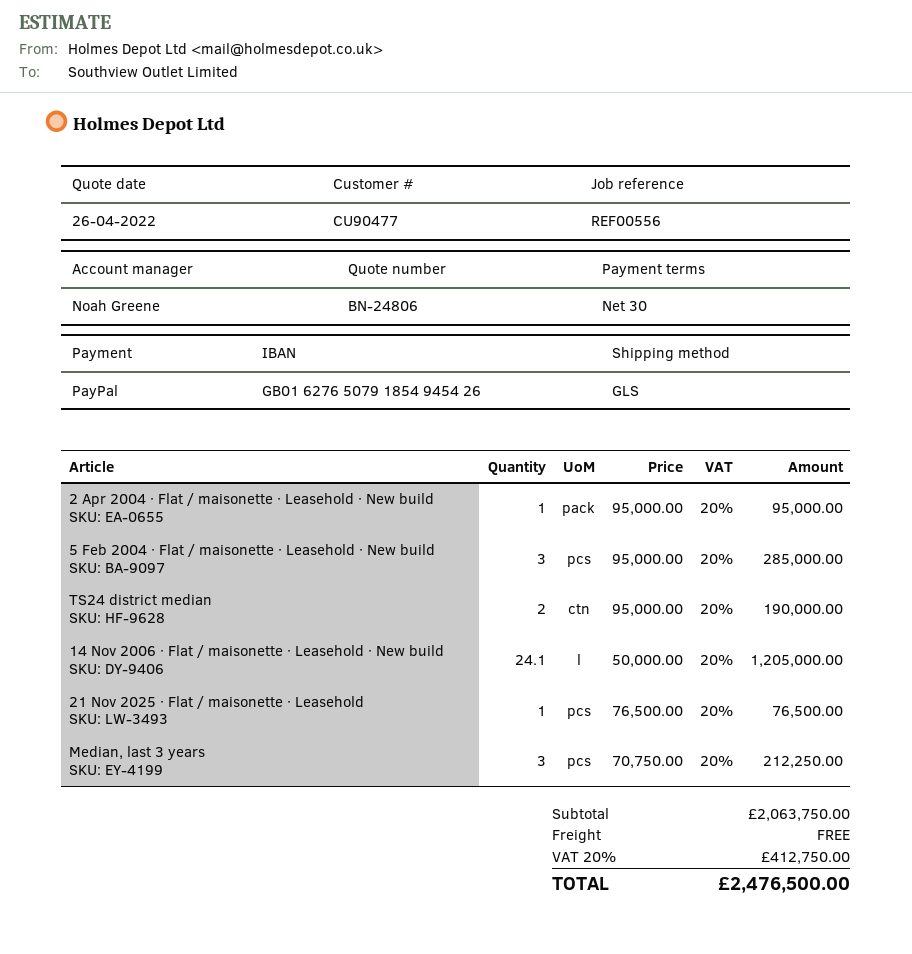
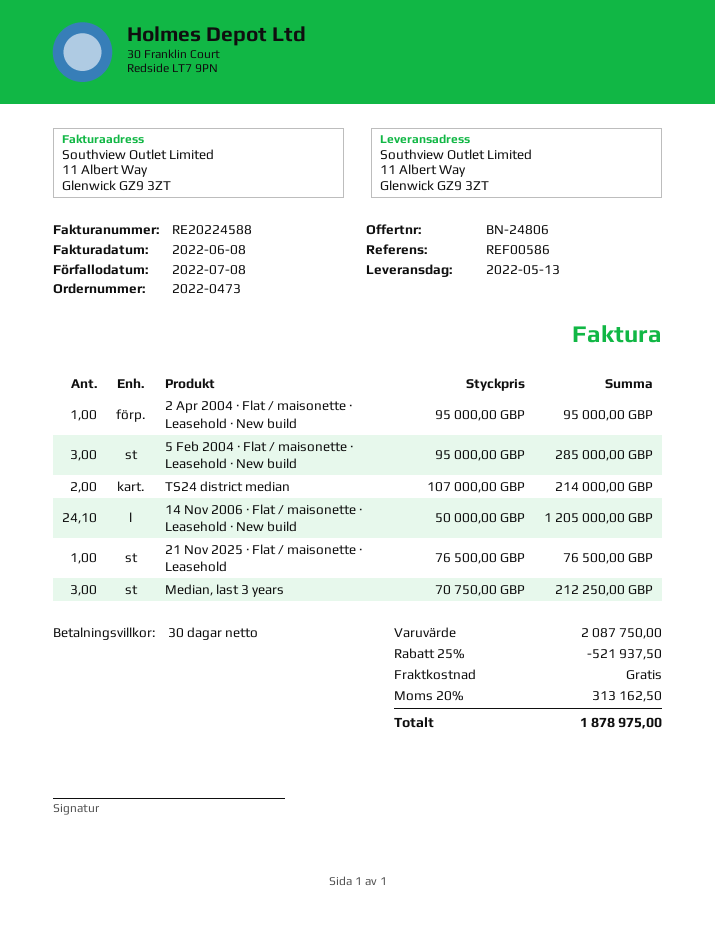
reference: REF00556 -> REF00586
TS24 district median: 2 x 95000.00 = 190000.00 -> 2 x 107000.00 = 214000.00
subtotal: 2063750.00 -> 2087750.00
discount: none -> 25% = 521937.50
tax: 20% = 412750.00 -> 20% = 313162.50
total: 2476500.00 -> 1878975.00

